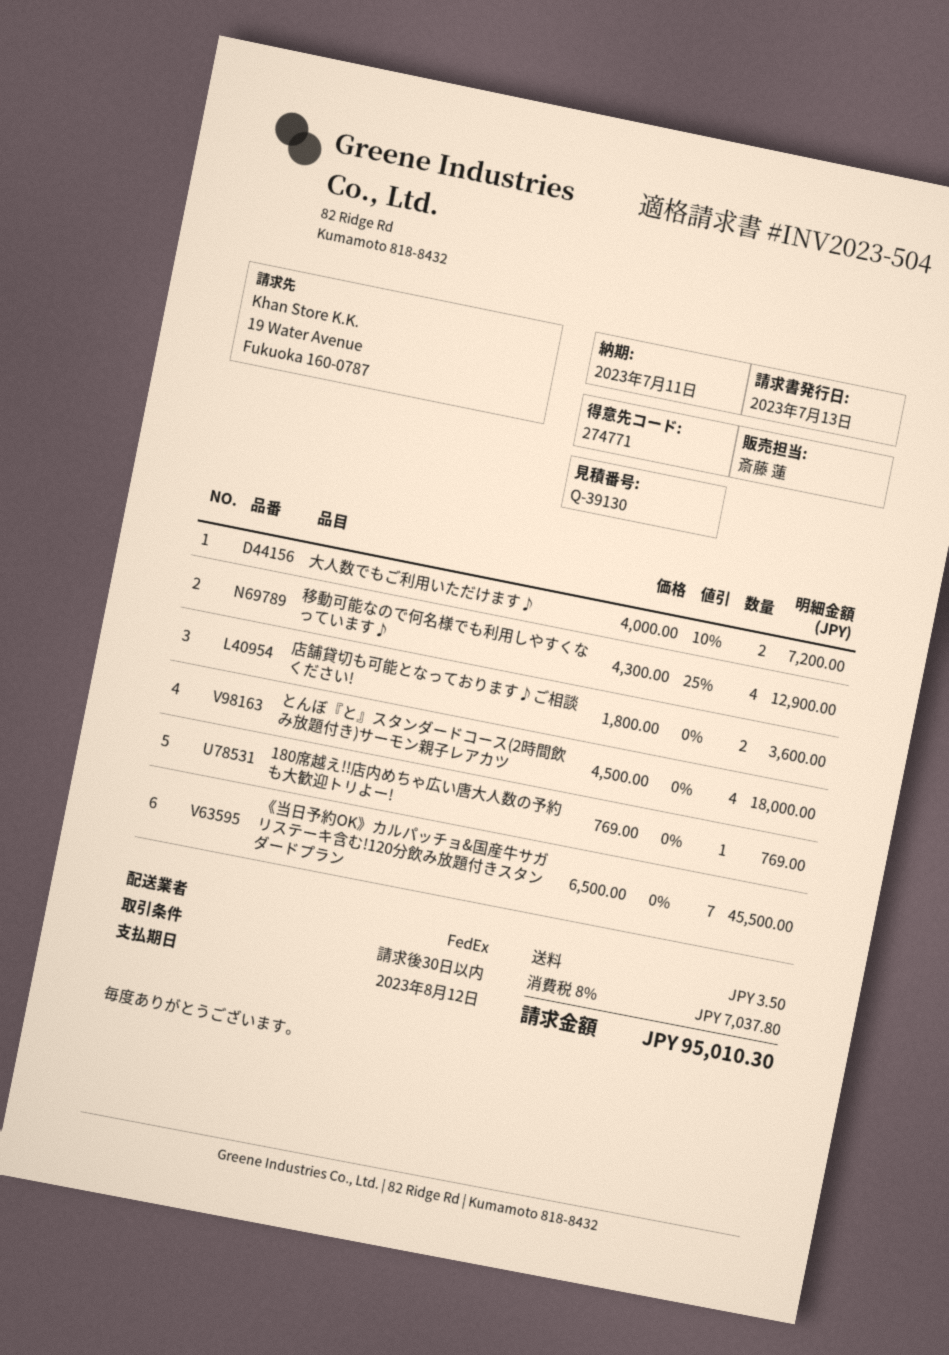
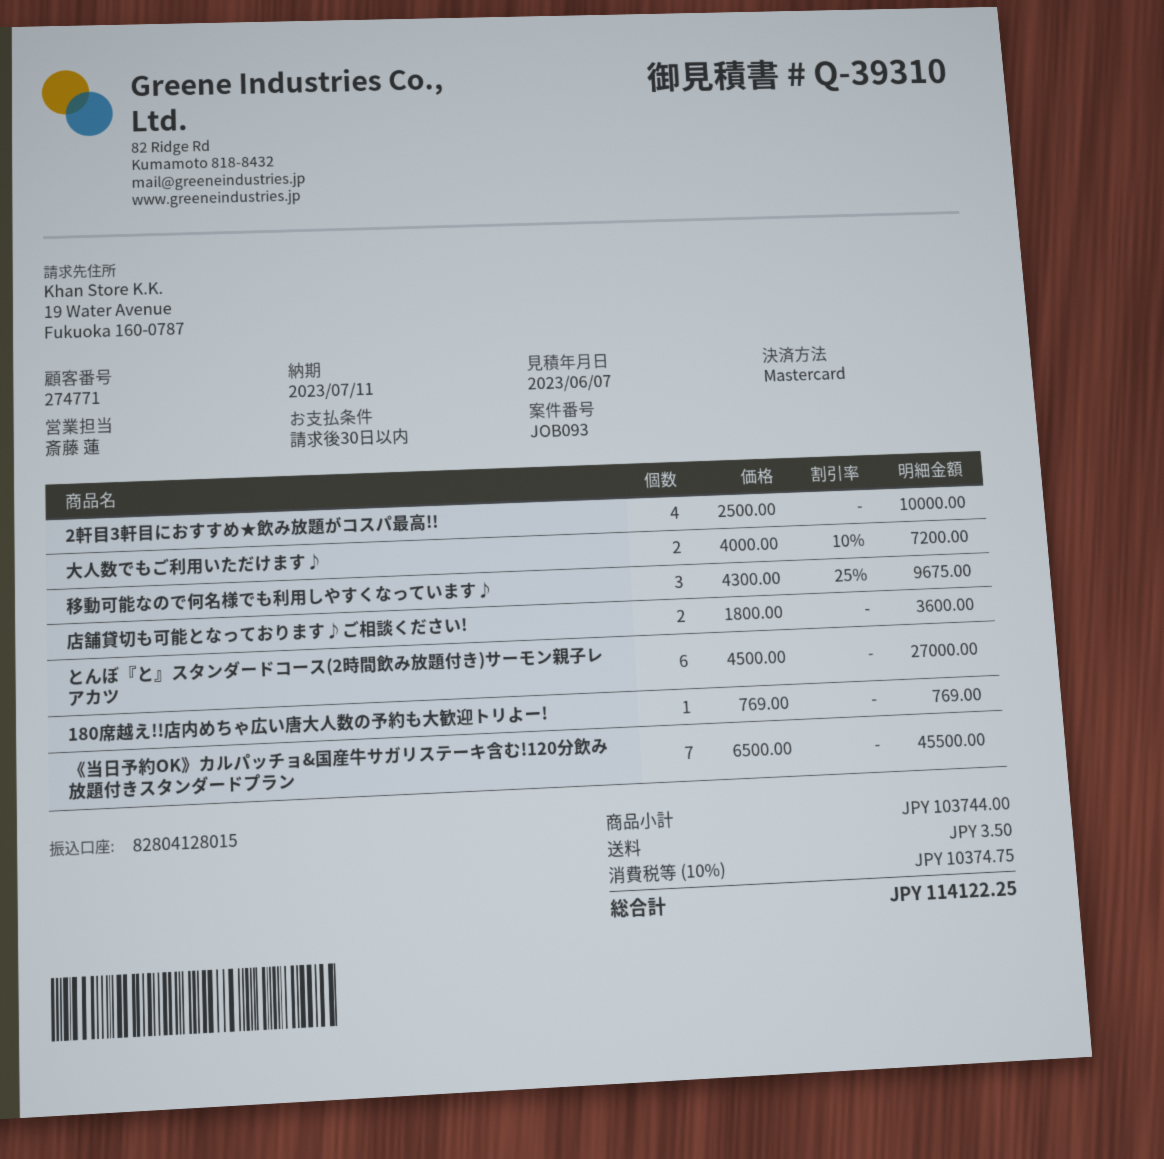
quote number: Q-39130 -> Q-39310
移動可能なので何名様でも利用しやすくなっています♪: 4 x 4300.00 - 25% = 12900.00 -> 3 x 4300.00 - 25% = 9675.00
とんぼ『と』スタンダードコース(2時間飲み放題付き)サーモン親子レアカツ: 4 x 4500.00 = 18000.00 -> 6 x 4500.00 = 27000.00
2軒目3軒目におすすめ★飲み放題がコスパ最高!!: none -> 4 x 2500.00 = 10000.00
tax: 8% = 7037.80 -> 10% = 10374.75
total: 95010.30 -> 114122.25

